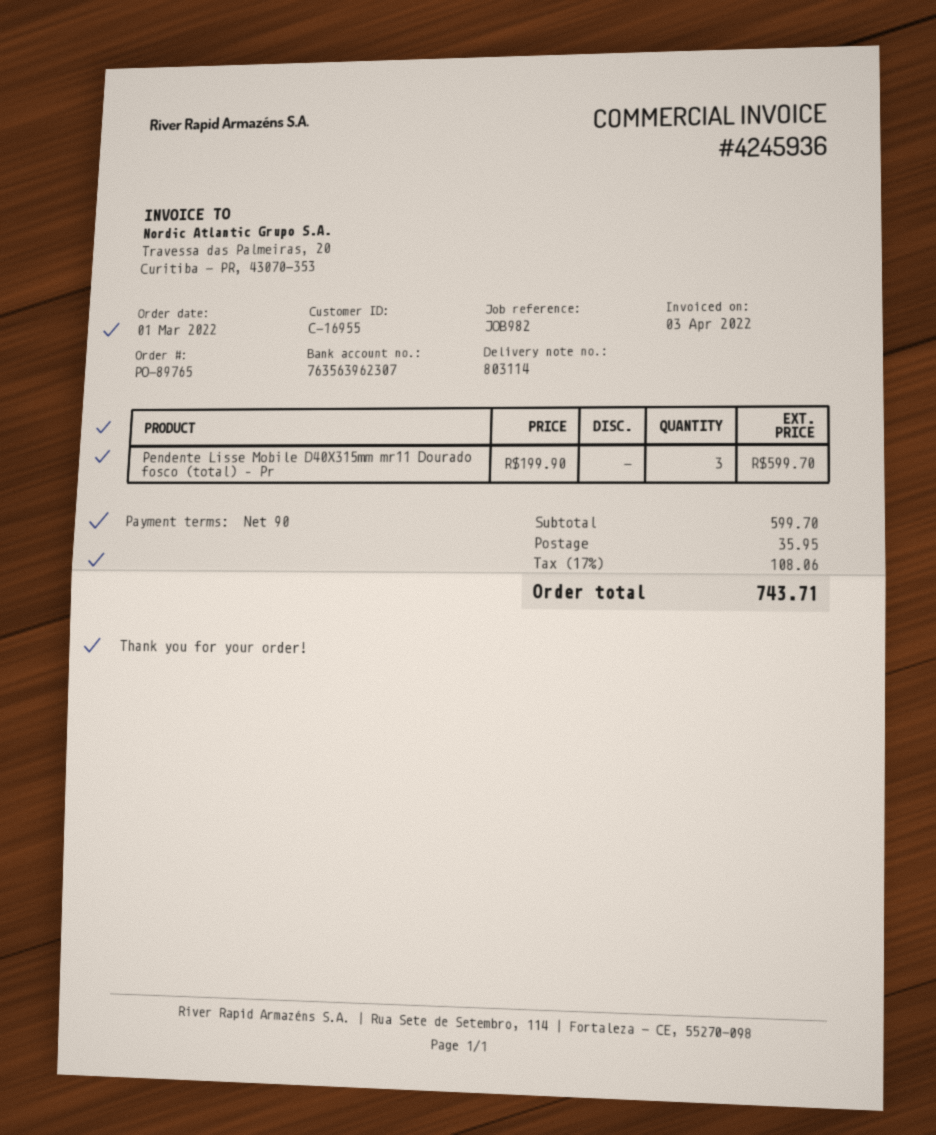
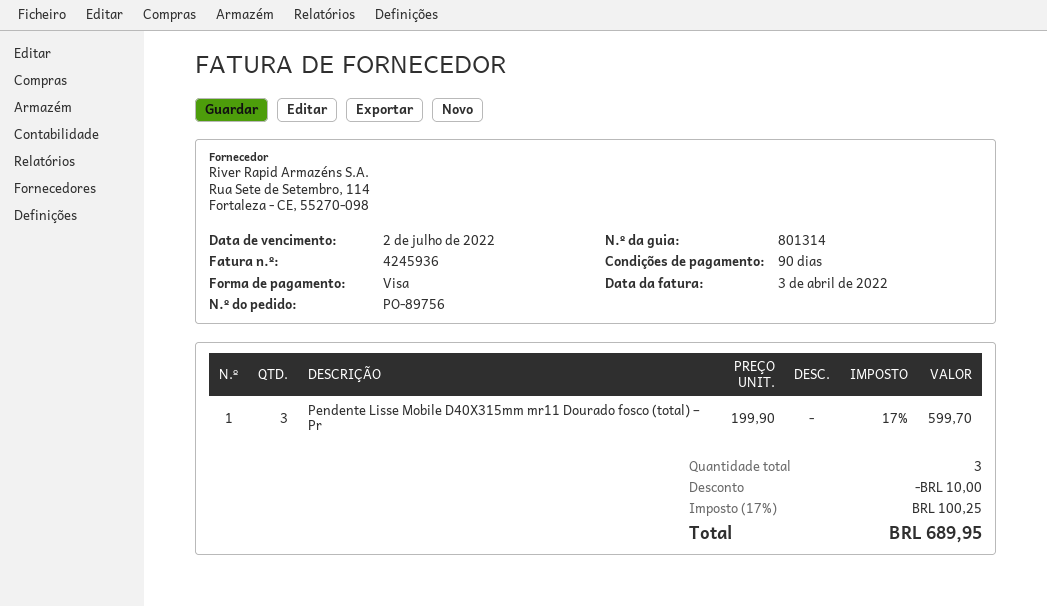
order number: PO-89765 -> PO-89756
delivery note number: 803114 -> 801314
discount: none -> 10.00
shipping: 35.95 -> none
tax: 17% = 108.06 -> 17% = 100.25
total: 743.71 -> 689.95

